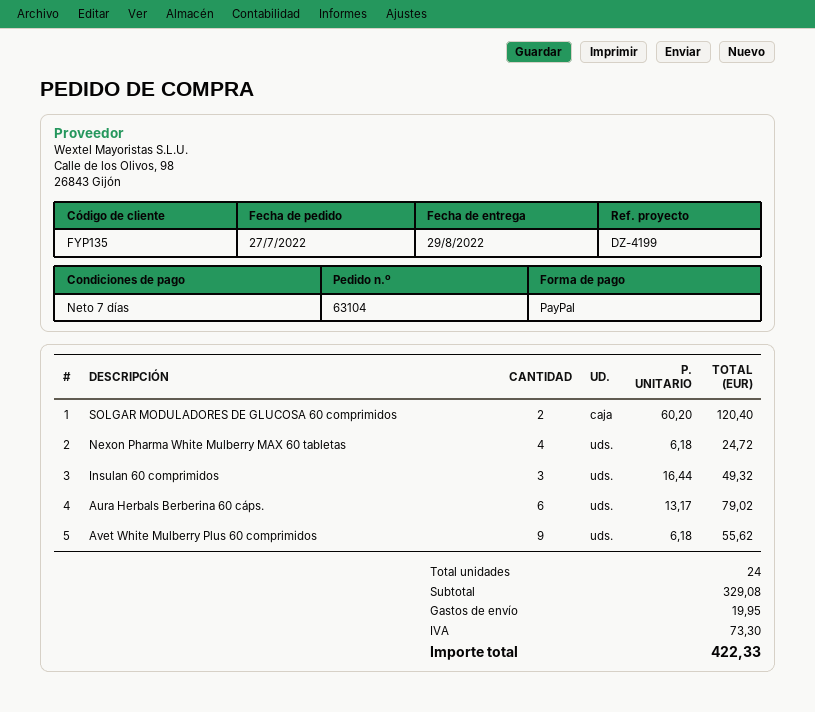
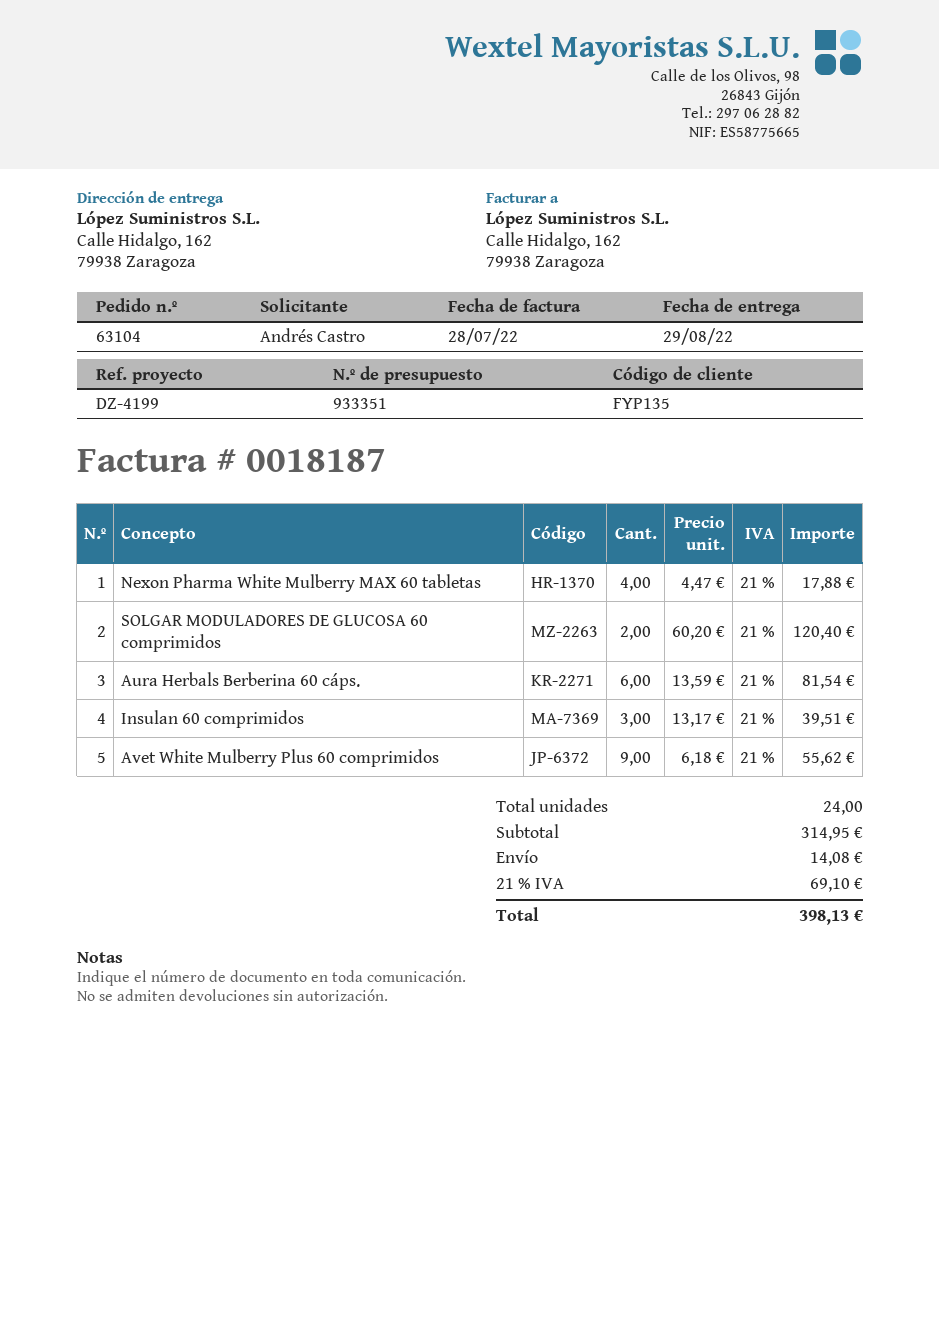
Nexon Pharma White Mulberry MAX 60 tabletas: 4 x 6.18 = 24.72 -> 4 x 4.47 = 17.88
Insulan 60 comprimidos: 3 x 16.44 = 49.32 -> 3 x 13.17 = 39.51
Aura Herbals Berberina 60 cáps.: 6 x 13.17 = 79.02 -> 6 x 13.59 = 81.54
subtotal: 329.08 -> 314.95
shipping: 19.95 -> 14.08
tax: 73.30 -> 69.10
total: 422.33 -> 398.13

